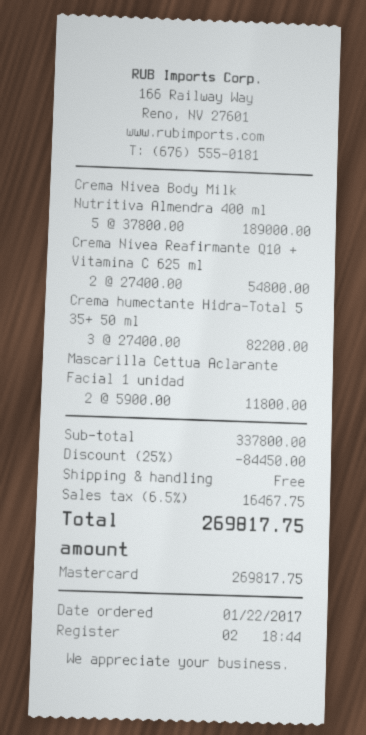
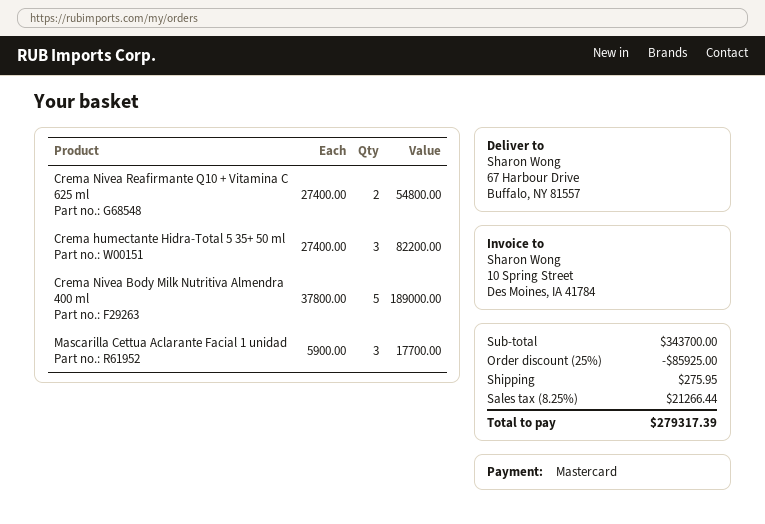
Mascarilla Cettua Aclarante Facial 1 unidad: 2 x 5900.00 = 11800.00 -> 3 x 5900.00 = 17700.00
subtotal: 337800.00 -> 343700.00
discount: 25% = 84450.00 -> 25% = 85925.00
shipping: 0.00 -> 275.95
tax: 6.5% = 16467.75 -> 8.25% = 21266.44
total: 269817.75 -> 279317.39

